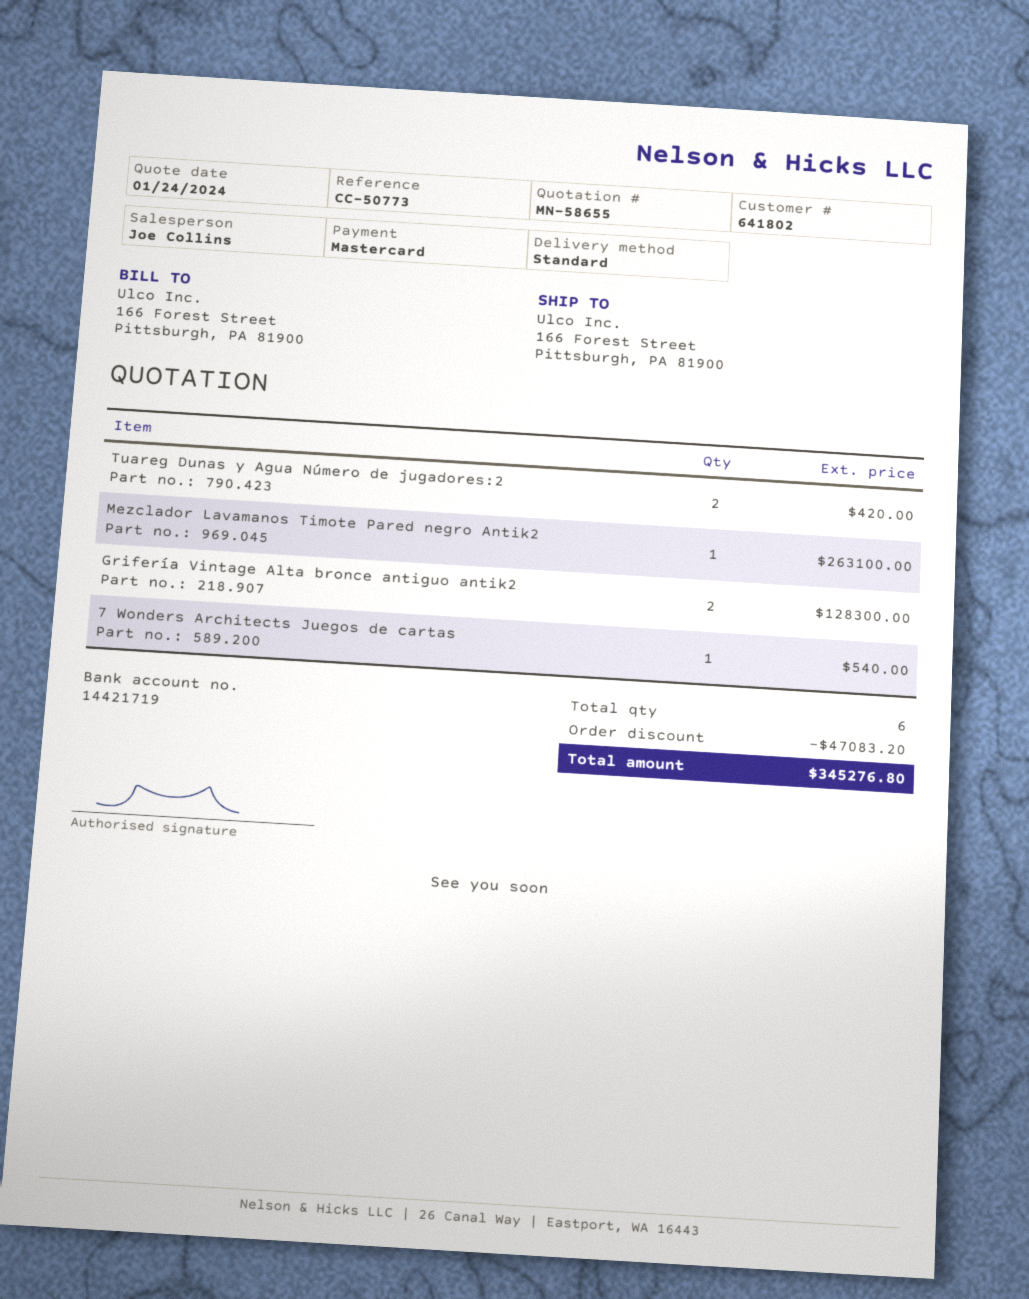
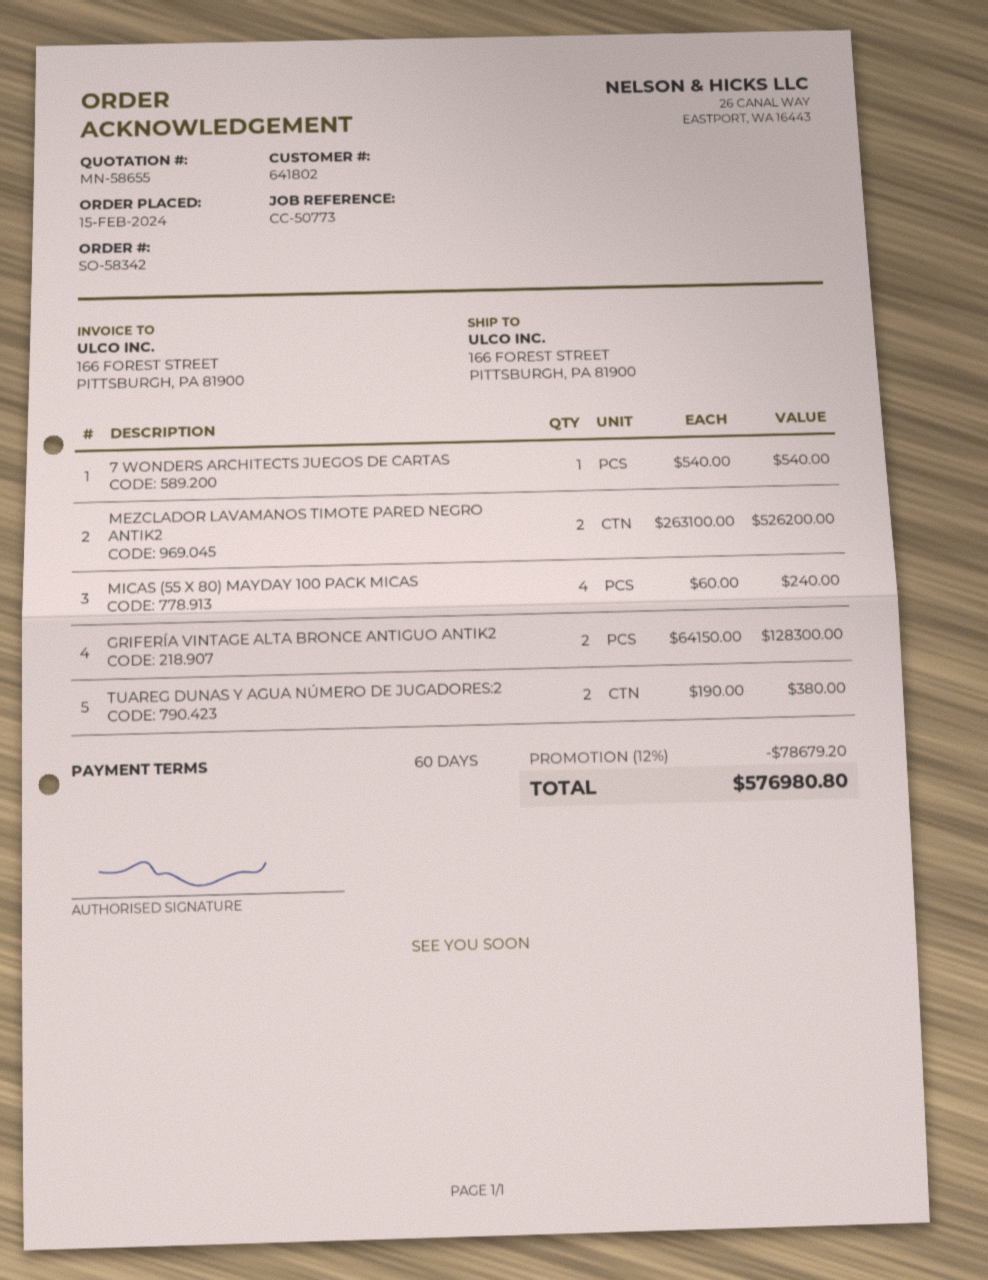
Tuareg Dunas y Agua Número de jugadores:2: 2 for 420.00 -> 2 for 380.00
Mezclador Lavamanos Timote Pared negro Antik2: 1 for 263100.00 -> 2 for 526200.00
MICAS (55 X 80) MAYDAY 100 PACK MICAS: none -> 4 for 240.00
discount: 47083.20 -> 78679.20
total: 345276.80 -> 576980.80

